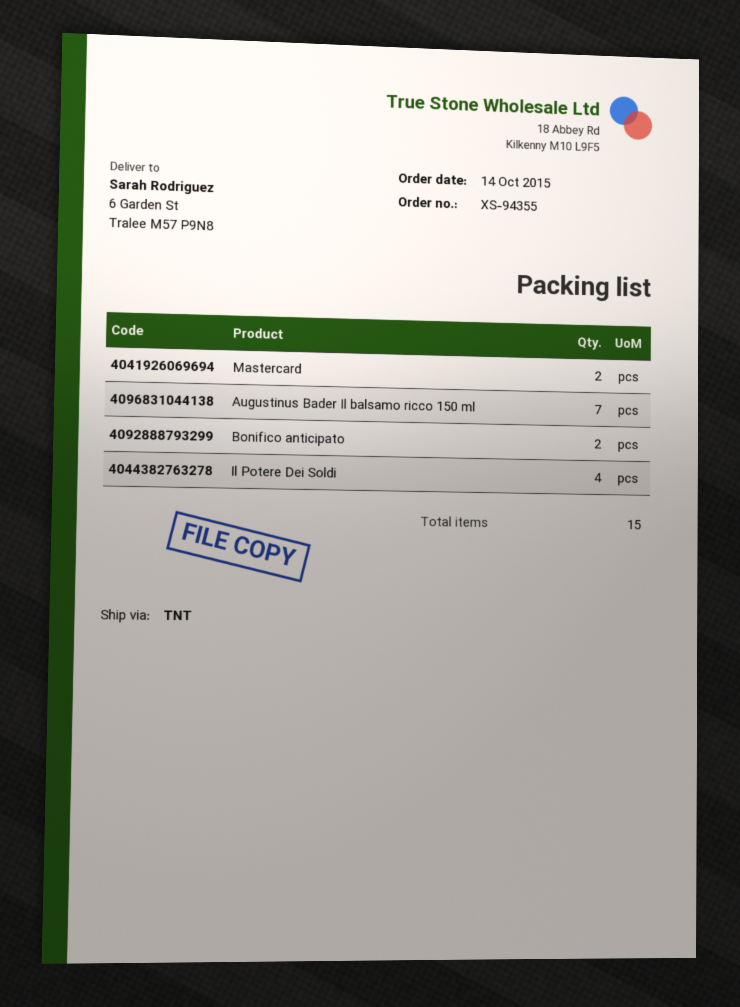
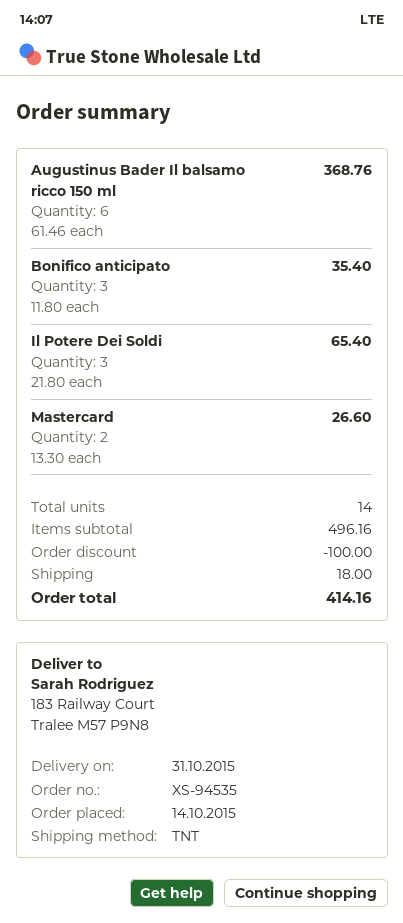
order number: XS-94355 -> XS-94535
ship to: 6 Garden St, Tralee M57 P9N8 -> 183 Railway Court, Tralee M57 P9N8
Augustinus Bader Il balsamo ricco 150 ml: 7 -> 6
Bonifico anticipato: 2 -> 3
Il Potere Dei Soldi: 4 -> 3
total quantity: 15 -> 14

